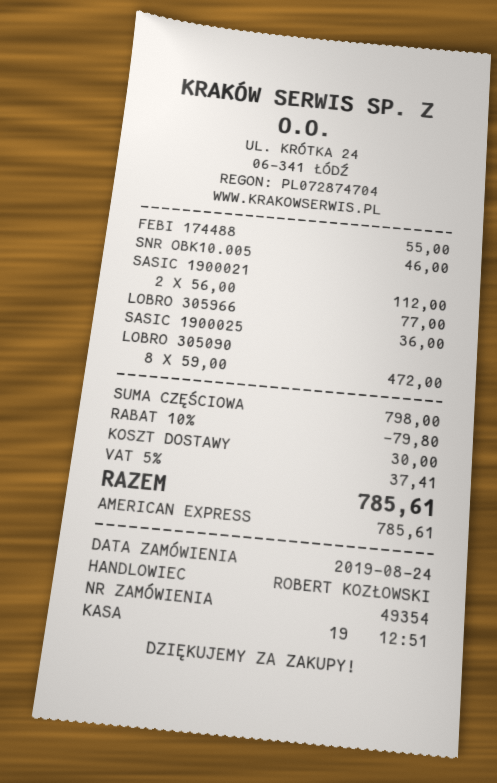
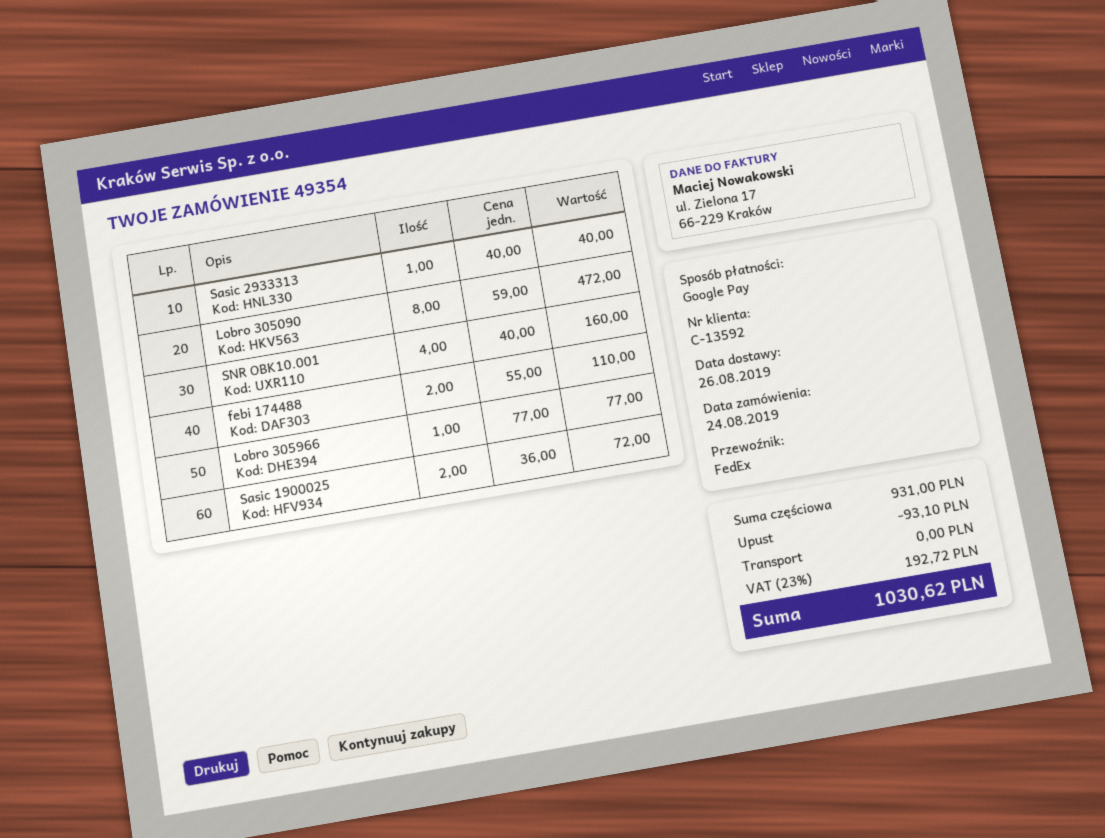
payment method: American Express -> Google Pay
FEBI 174488: 1 x 55.00 = 55.00 -> 2 x 55.00 = 110.00
SNR OBK10.005: 1 x 46.00 = 46.00 -> none
SASIC 1900021: 2 x 56.00 = 112.00 -> none
SASIC 1900025: 1 x 36.00 = 36.00 -> 2 x 36.00 = 72.00
Sasic 2933313: none -> 1 x 40.00 = 40.00
SNR OBK10.001: none -> 4 x 40.00 = 160.00
subtotal: 798.00 -> 931.00
discount: 79.80 -> 93.10
shipping: 30.00 -> 0.00
tax: 5% = 37.41 -> 23% = 192.72
total: 785.61 -> 1030.62

